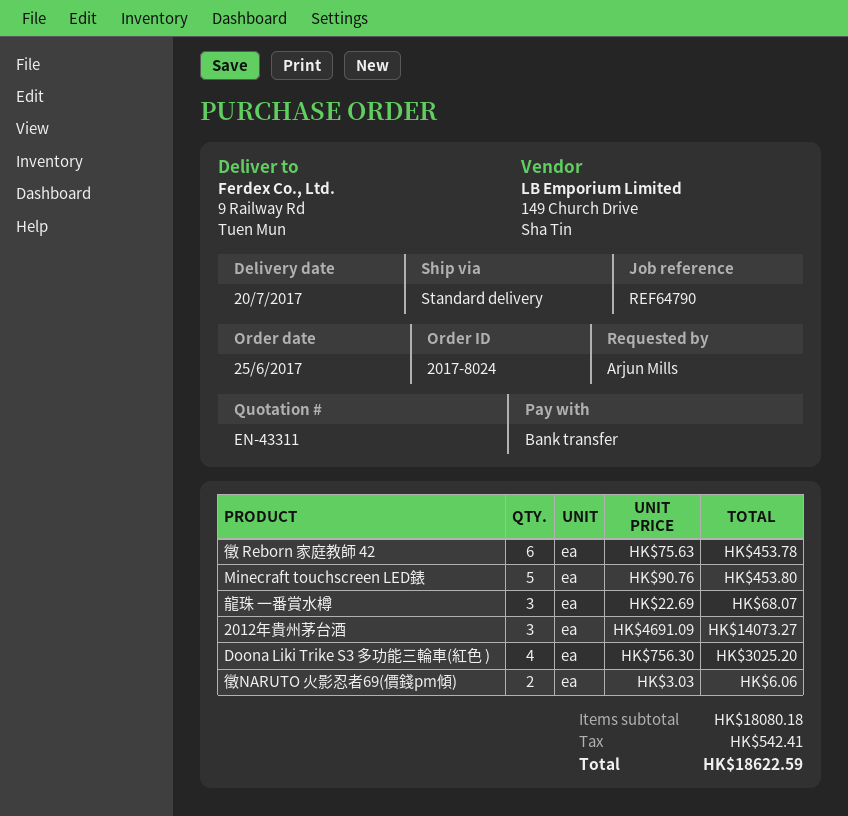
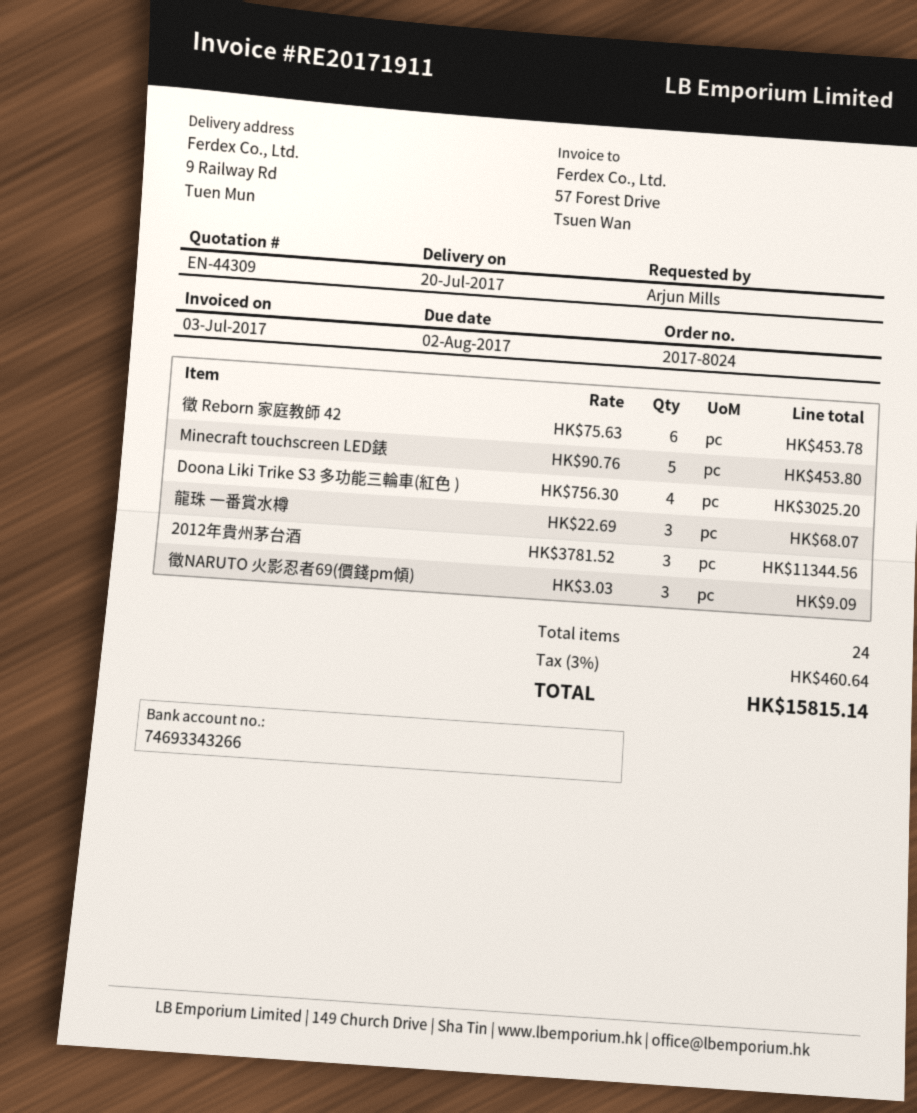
quote number: EN-43311 -> EN-44309
2012年貴州茅台酒: 3 x 4691.09 = 14073.27 -> 3 x 3781.52 = 11344.56
徵NARUTO 火影忍者69(價錢pm傾): 2 x 3.03 = 6.06 -> 3 x 3.03 = 9.09
tax: 542.41 -> 460.64
total: 18622.59 -> 15815.14

